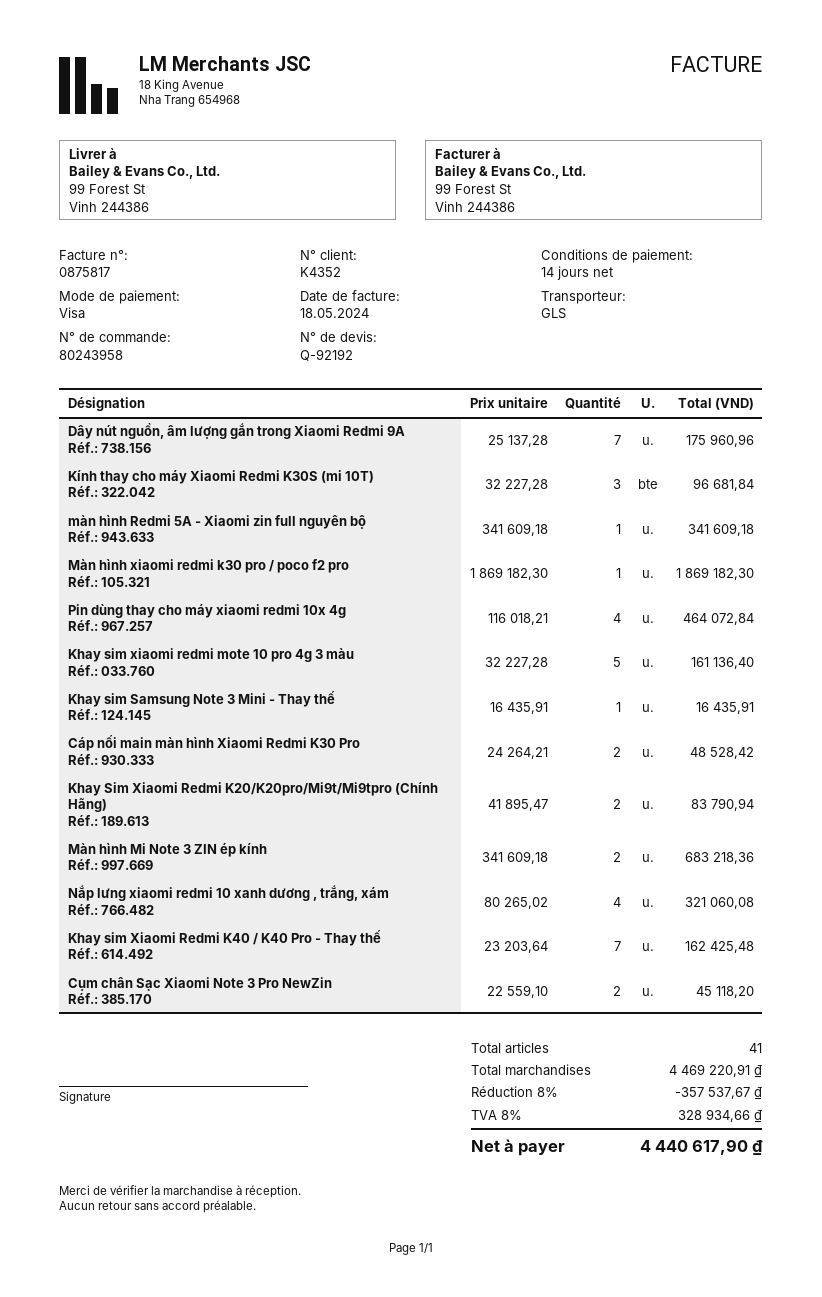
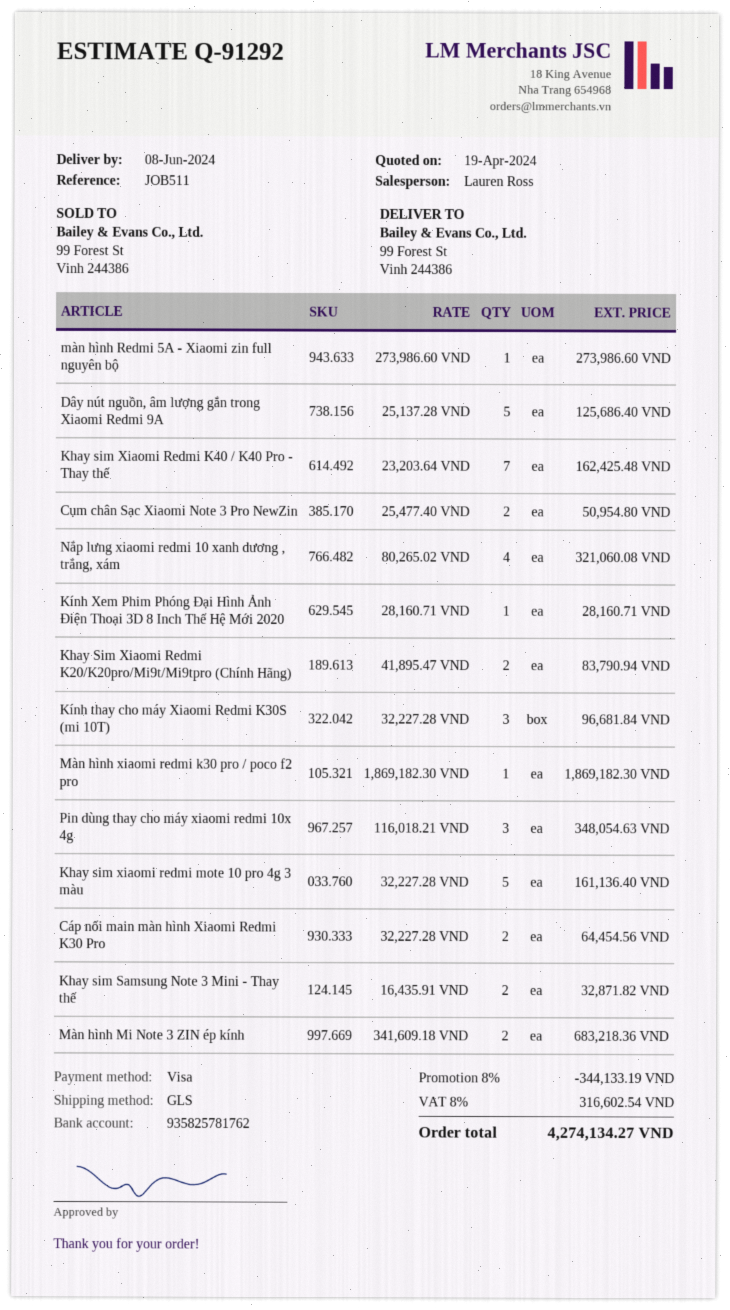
quote number: Q-92192 -> Q-91292
Dây nút nguồn, âm lượng gắn trong Xiaomi Redmi 9A: 7 x 25137.28 = 175960.96 -> 5 x 25137.28 = 125686.40
màn hình Redmi 5A - Xiaomi zin full nguyên bộ: 1 x 341609.18 = 341609.18 -> 1 x 273986.60 = 273986.60
Pin dùng thay cho máy xiaomi redmi 10x 4g: 4 x 116018.21 = 464072.84 -> 3 x 116018.21 = 348054.63
Khay sim Samsung Note 3 Mini - Thay thế: 1 x 16435.91 = 16435.91 -> 2 x 16435.91 = 32871.82
Cáp nối main màn hình Xiaomi Redmi K30 Pro: 2 x 24264.21 = 48528.42 -> 2 x 32227.28 = 64454.56
Cụm chân Sạc Xiaomi Note 3 Pro NewZin: 2 x 22559.10 = 45118.20 -> 2 x 25477.40 = 50954.80
Kính Xem Phim Phóng Đại Hình Ảnh Điện Thoại 3D 8 Inch Thế Hệ Mới 2020: none -> 1 x 28160.71 = 28160.71
discount: 8% = 357537.67 -> 8% = 344133.19
tax: 8% = 328934.66 -> 8% = 316602.54
total: 4440617.90 -> 4274134.27

